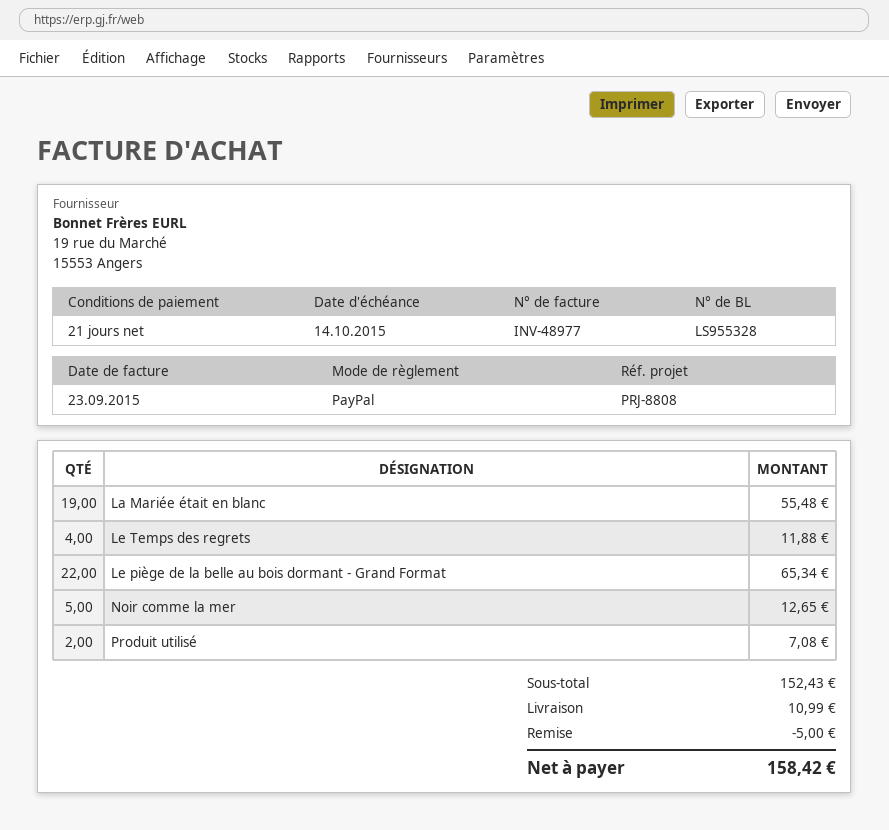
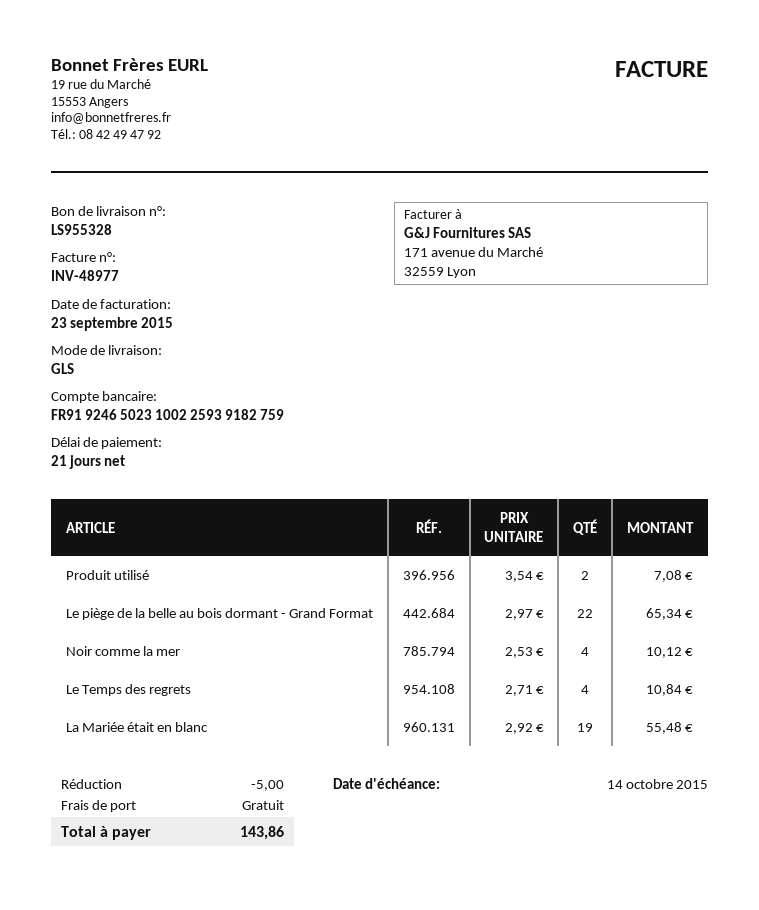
Le Temps des regrets: 4 for 11.88 -> 4 for 10.84
Noir comme la mer: 5 for 12.65 -> 4 for 10.12
shipping: 10.99 -> 0.00
total: 158.42 -> 143.86

